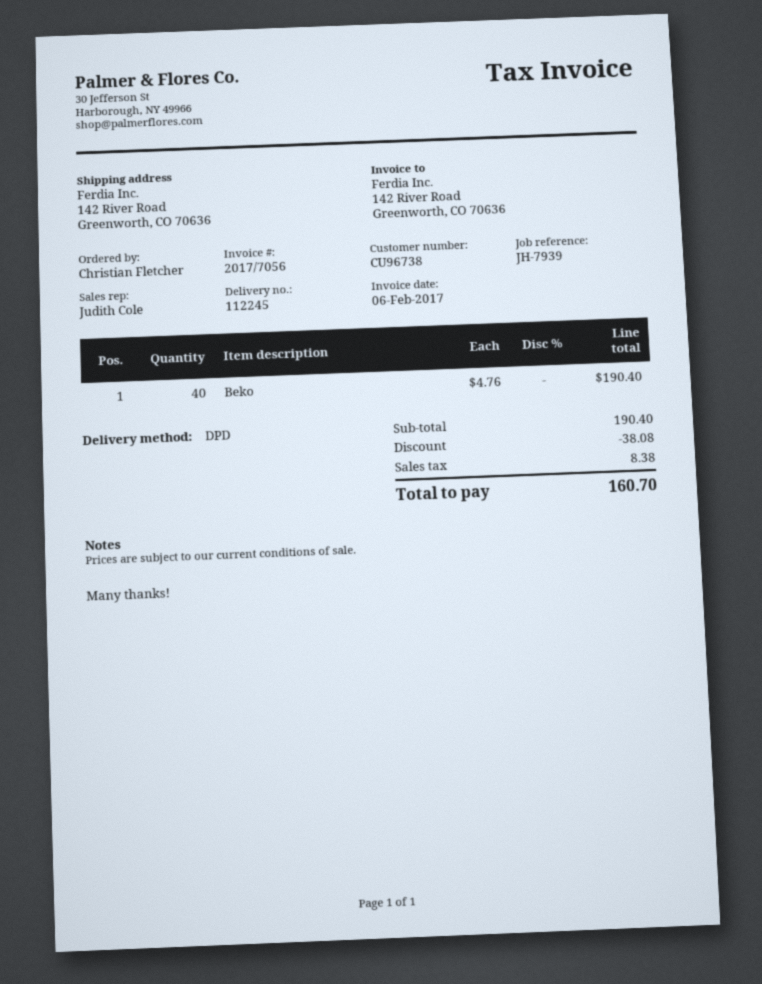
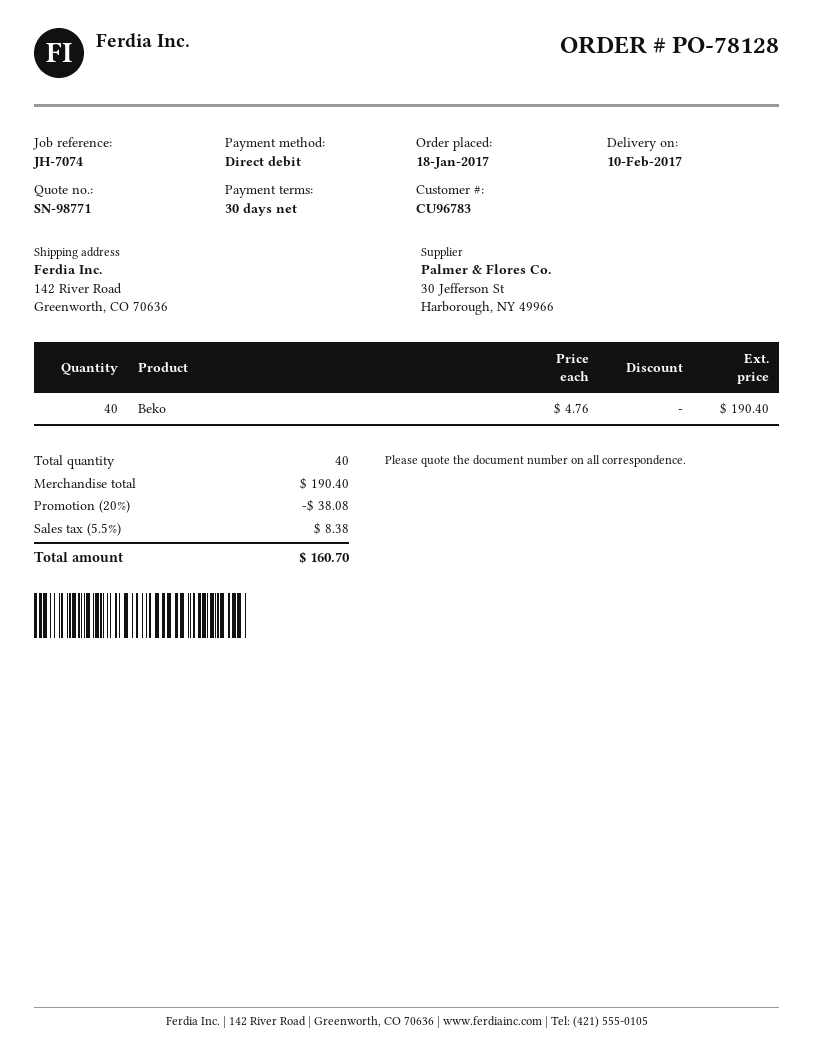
customer number: CU96738 -> CU96783
reference: JH-7939 -> JH-7074

